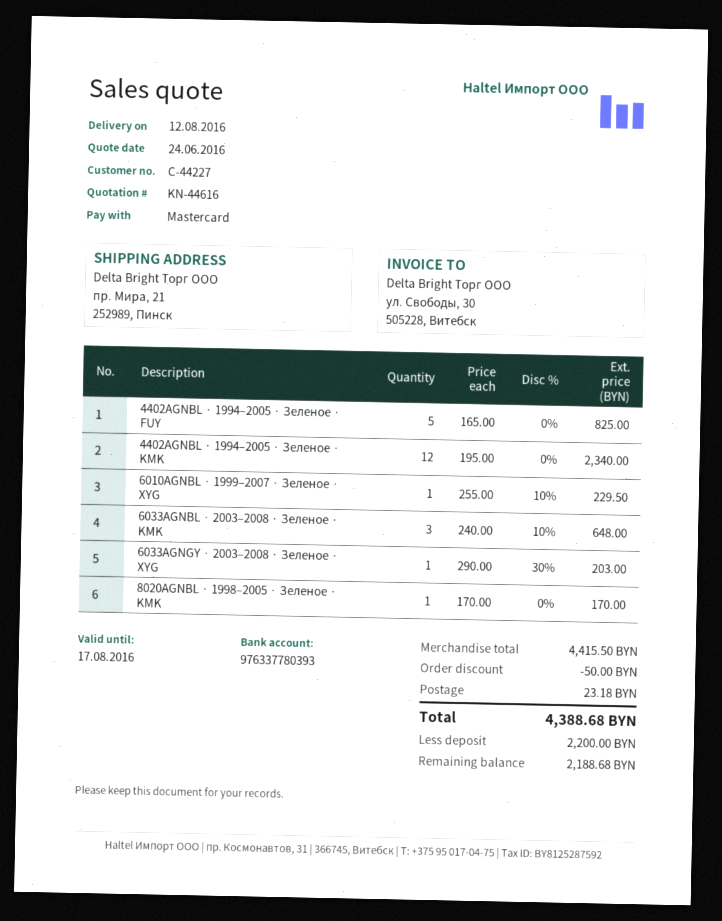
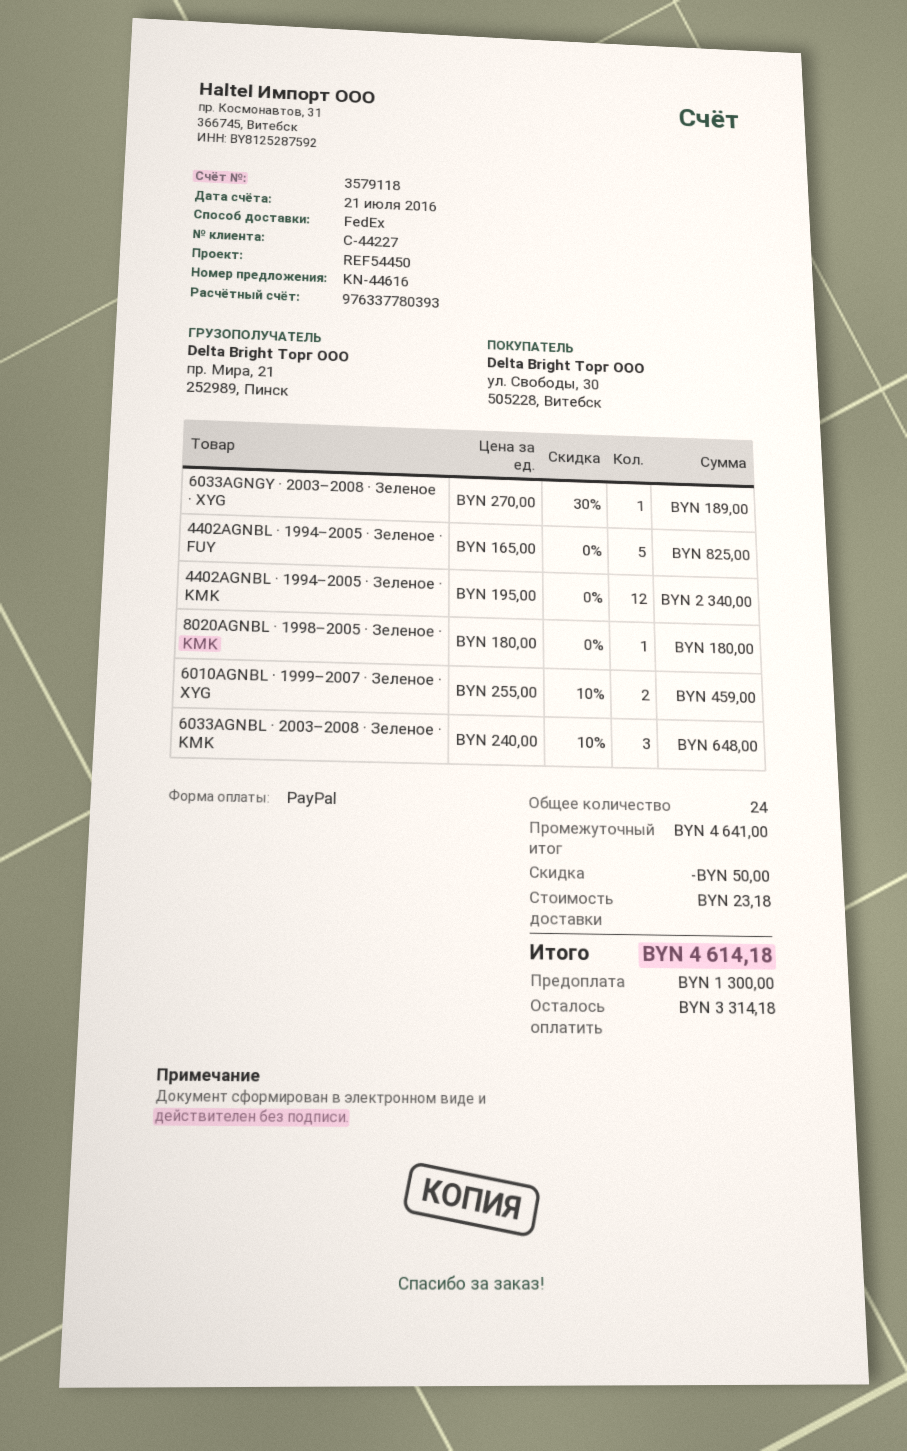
payment method: Mastercard -> PayPal
6010AGNBL · 1999–2007 · Зеленое · XYG: 1 x 255.00 - 10% = 229.50 -> 2 x 255.00 - 10% = 459.00
6033AGNGY · 2003–2008 · Зеленое · XYG: 1 x 290.00 - 30% = 203.00 -> 1 x 270.00 - 30% = 189.00
8020AGNBL · 1998–2005 · Зеленое · KMK: 1 x 170.00 = 170.00 -> 1 x 180.00 = 180.00
subtotal: 4415.50 -> 4641.00
total: 4388.68 -> 4614.18
deposit: 2200.00 -> 1300.00
balance: 2188.68 -> 3314.18

